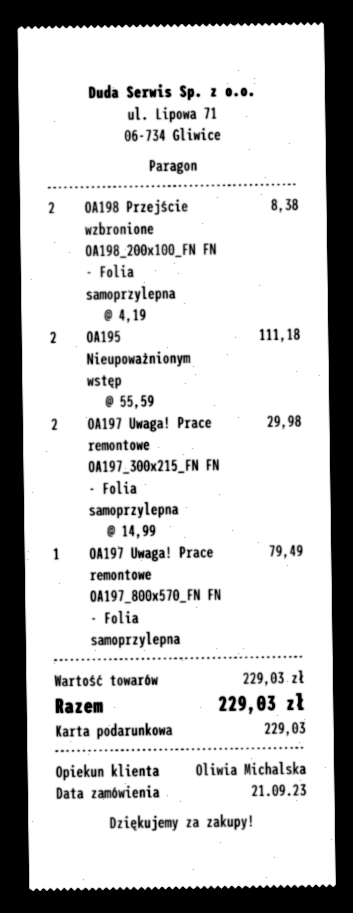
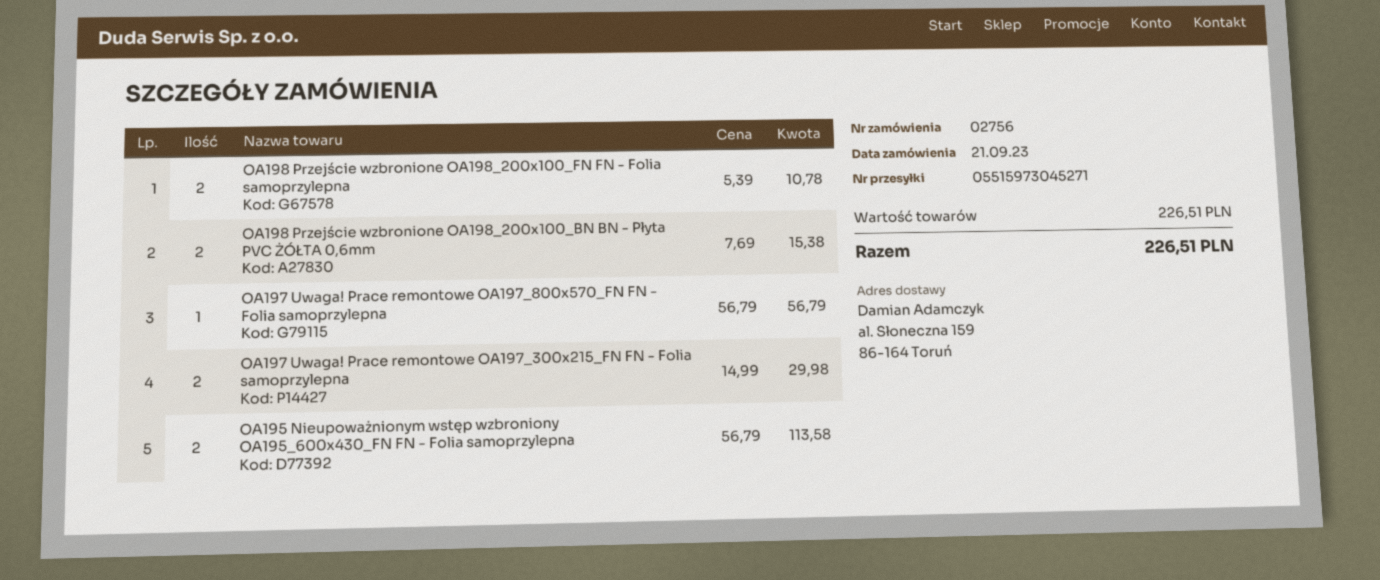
OA198 Przejście wzbronione OA198_200x100_FN FN - Folia samoprzylepna: 2 x 4.19 = 8.38 -> 2 x 5.39 = 10.78
OA195 Nieupoważnionym wstęp: 2 x 55.59 = 111.18 -> 2 x 56.79 = 113.58
OA197 Uwaga! Prace remontowe OA197_800x570_FN FN - Folia samoprzylepna: 1 x 79.49 = 79.49 -> 1 x 56.79 = 56.79
OA198 Przejście wzbronione OA198_200x100_BN BN - Płyta PVC ŻÓŁTA 0,6mm: none -> 2 x 7.69 = 15.38
subtotal: 229.03 -> 226.51
total: 229.03 -> 226.51

